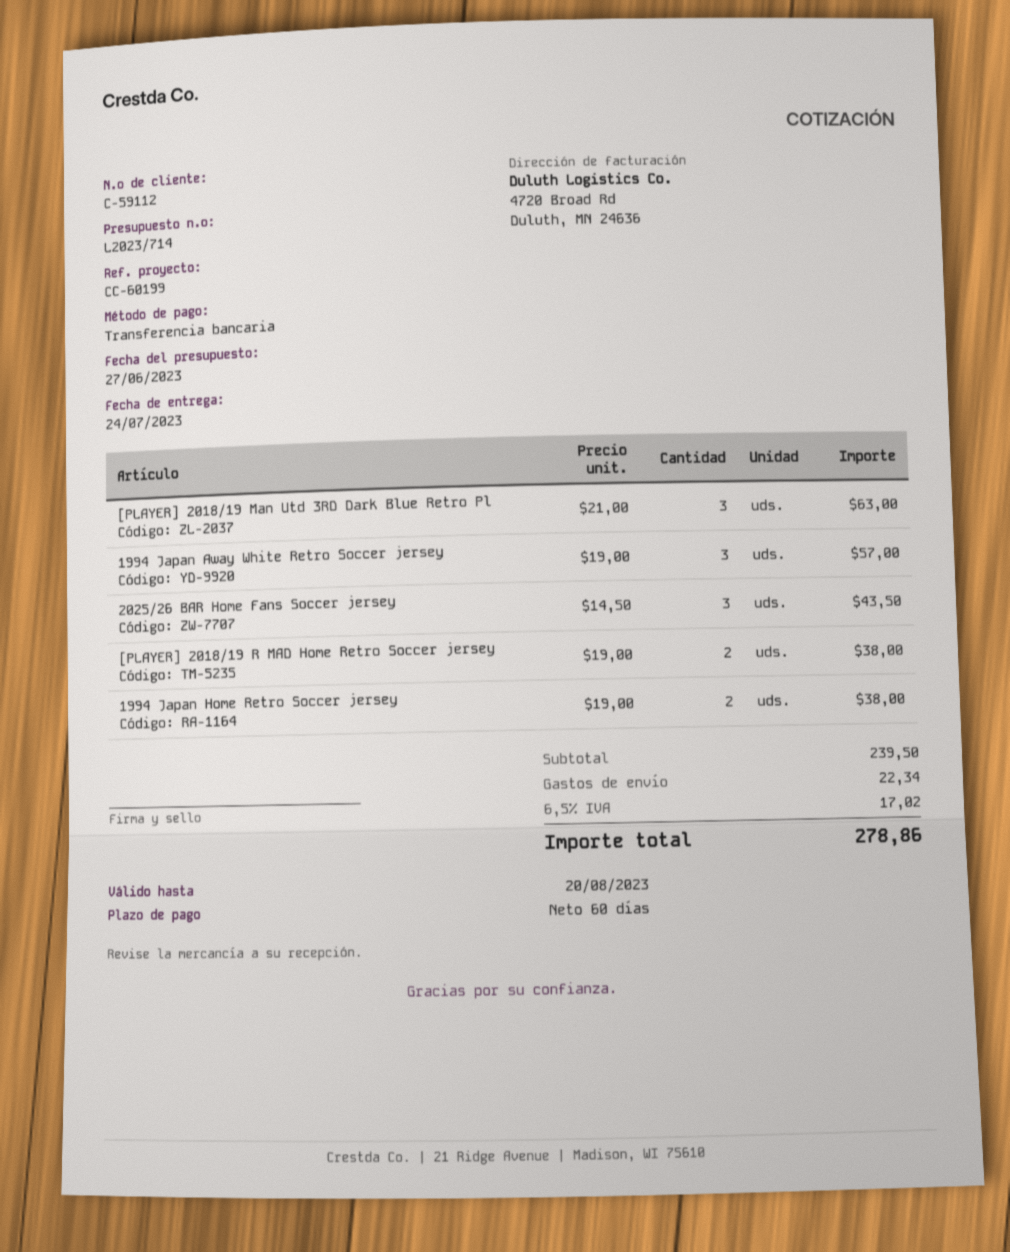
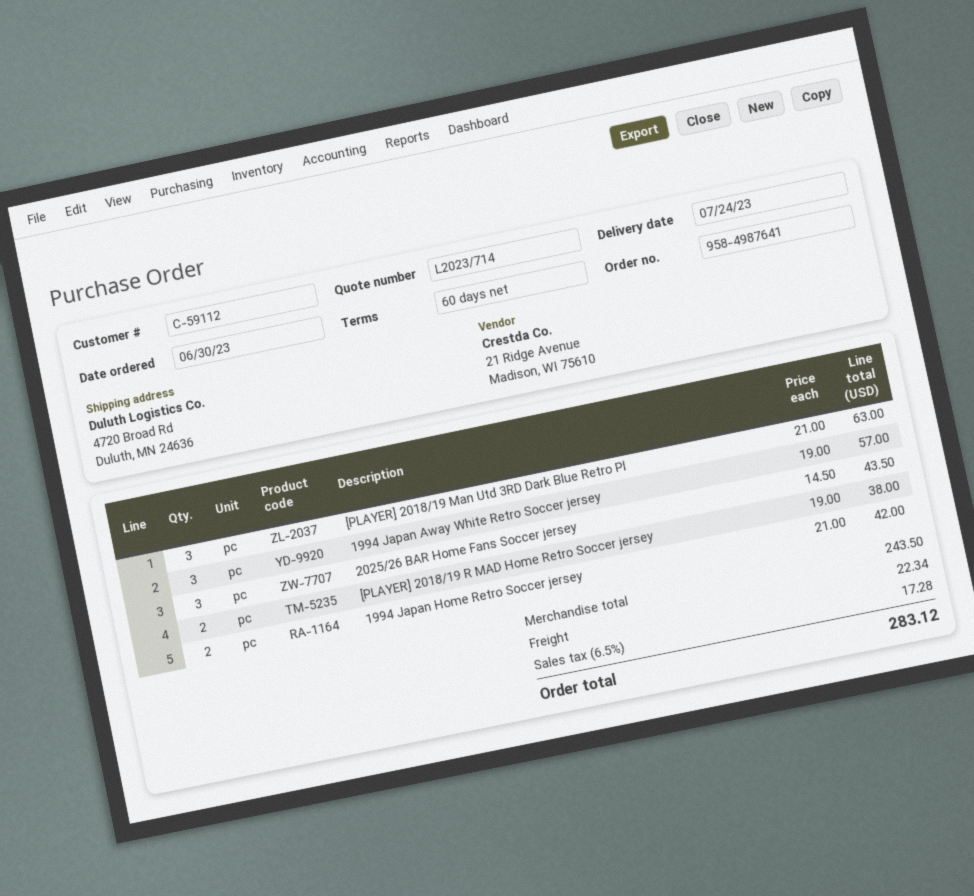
1994 Japan Home Retro Soccer jersey: 2 x 19.00 = 38.00 -> 2 x 21.00 = 42.00
subtotal: 239.50 -> 243.50
tax: 6.5% = 17.02 -> 6.5% = 17.28
total: 278.86 -> 283.12

